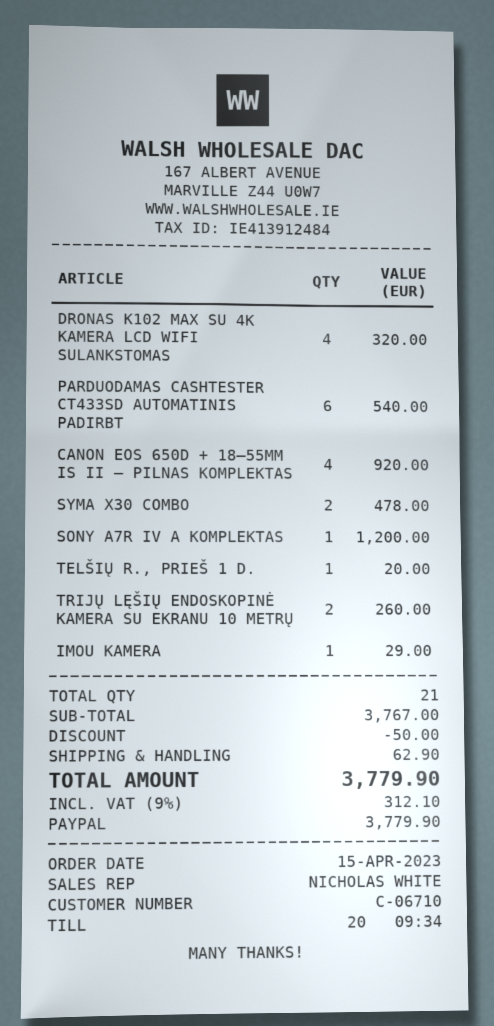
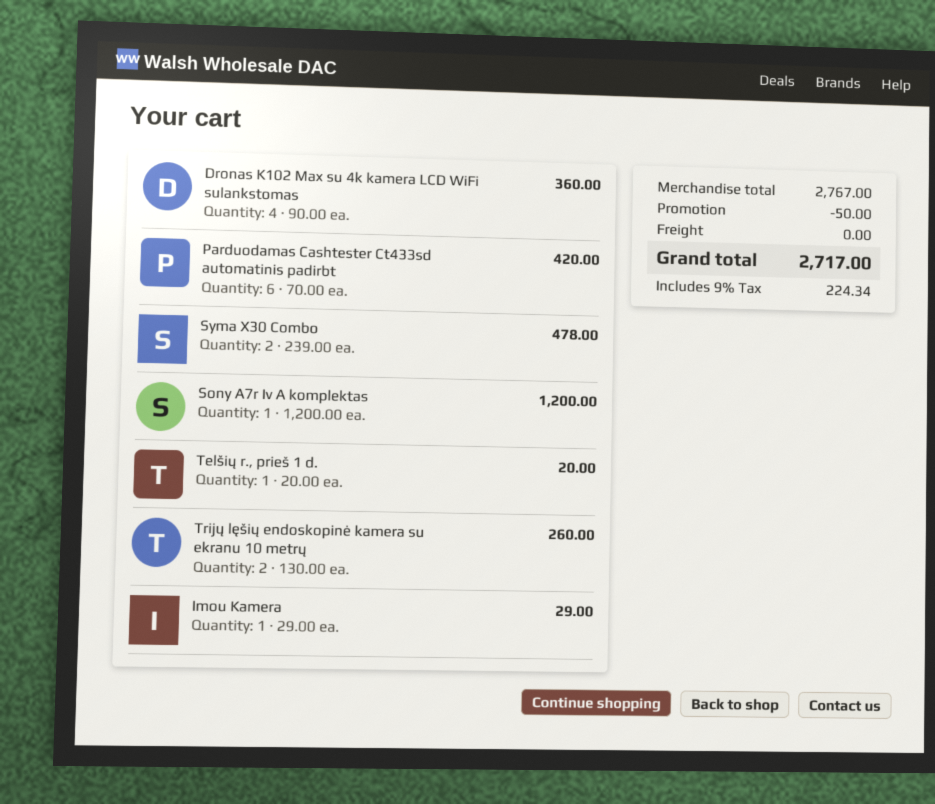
DRONAS K102 MAX SU 4K KAMERA LCD WIFI SULANKSTOMAS: 4 for 320.00 -> 4 for 360.00
PARDUODAMAS CASHTESTER CT433SD AUTOMATINIS PADIRBT: 6 for 540.00 -> 6 for 420.00
CANON EOS 650D + 18–55MM IS II – PILNAS KOMPLEKTAS: 4 for 920.00 -> none
subtotal: 3767.00 -> 2767.00
shipping: 62.90 -> 0.00
tax: 9% = 312.10 -> 9% = 224.34
total: 3779.90 -> 2717.00

